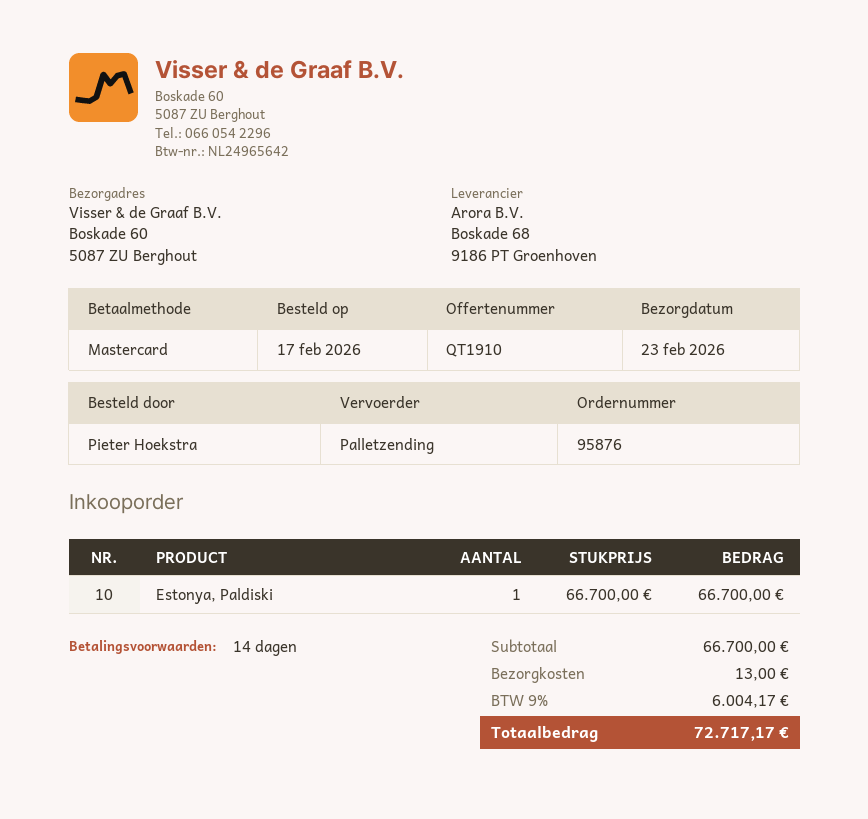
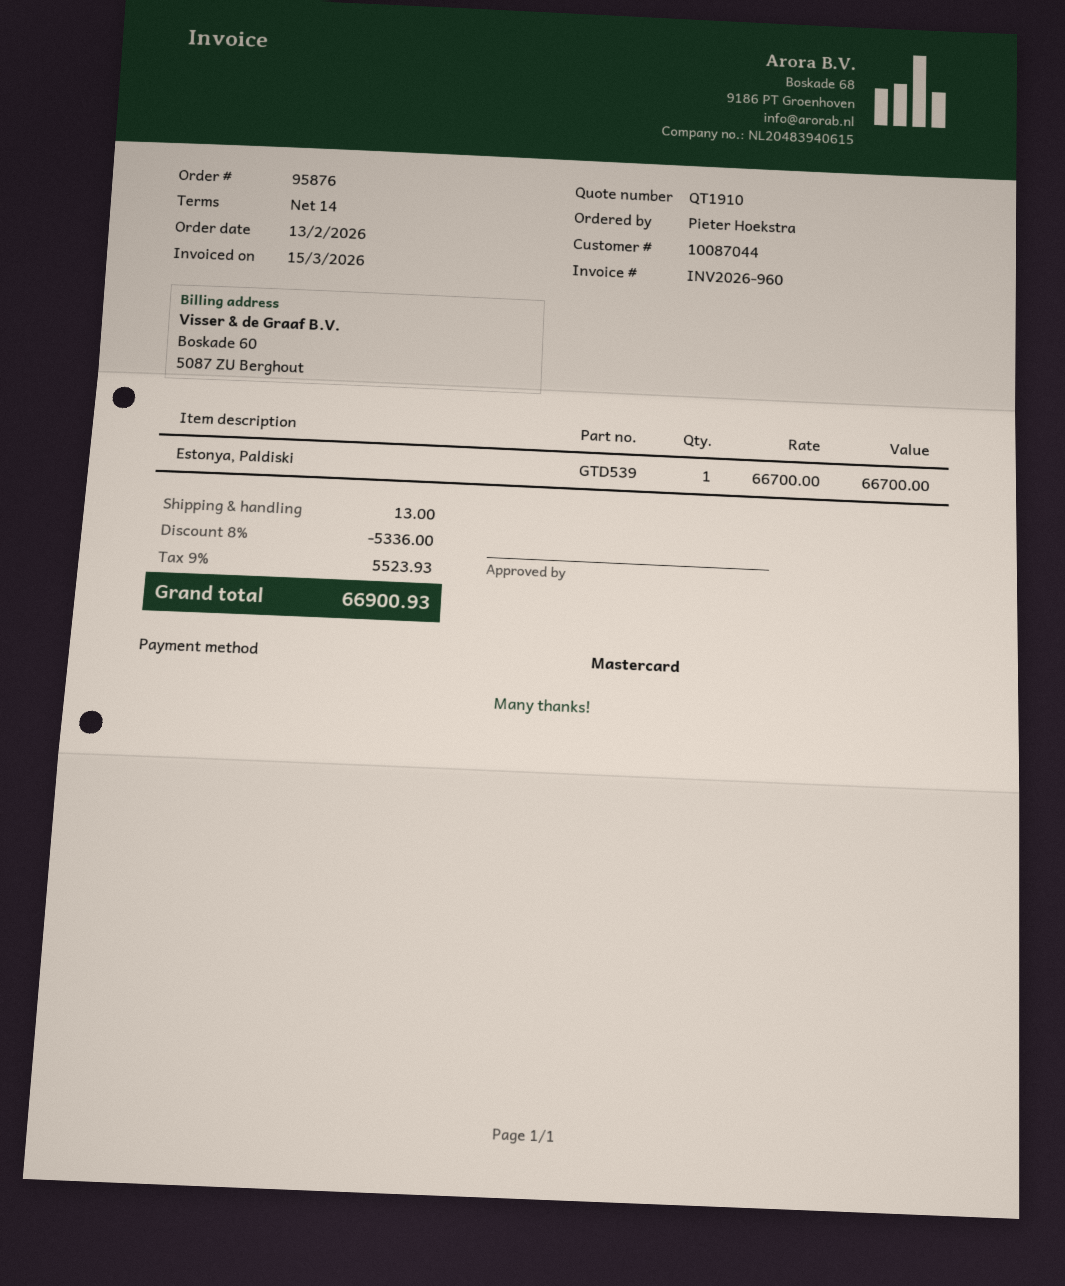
order date: 2026-02-17 -> 2026-02-13
discount: none -> 8% = 5336.00
tax: 9% = 6004.17 -> 9% = 5523.93
total: 72717.17 -> 66900.93

